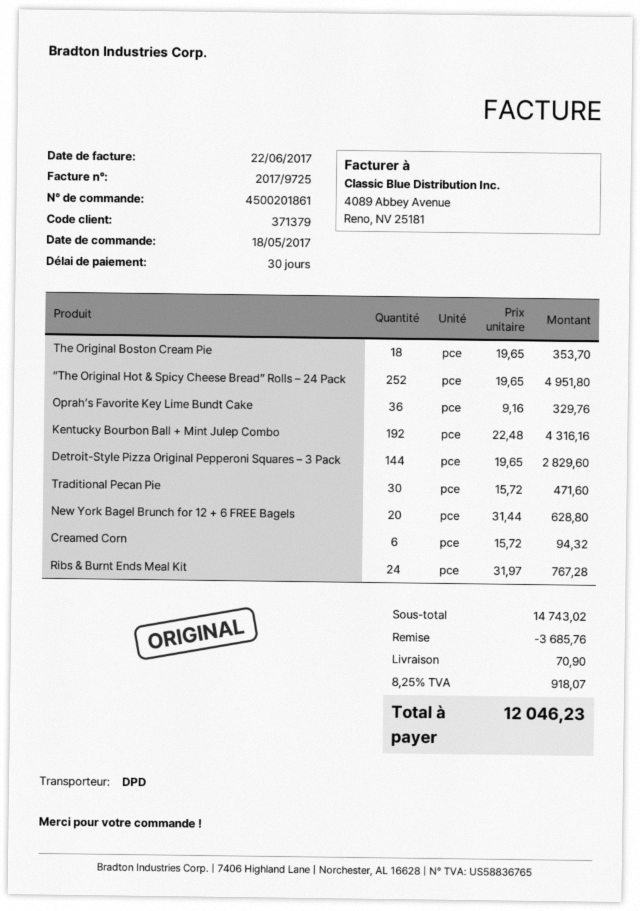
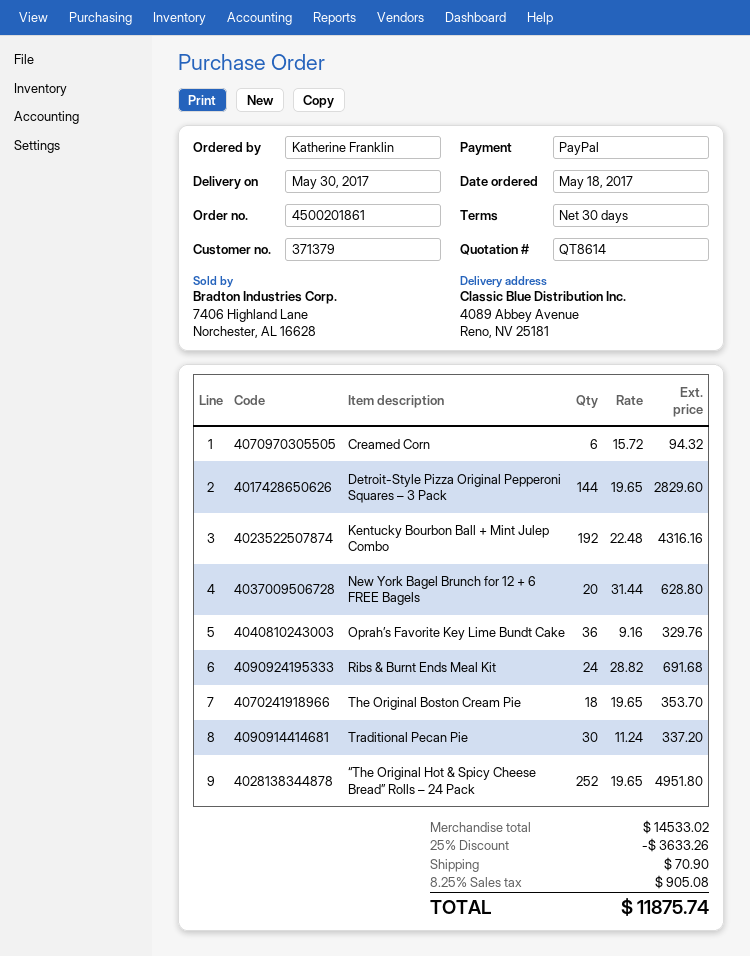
Traditional Pecan Pie: 30 x 15.72 = 471.60 -> 30 x 11.24 = 337.20
Ribs & Burnt Ends Meal Kit: 24 x 31.97 = 767.28 -> 24 x 28.82 = 691.68
subtotal: 14743.02 -> 14533.02
discount: 3685.76 -> 3633.26
tax: 8.25% = 918.07 -> 8.25% = 905.08
total: 12046.23 -> 11875.74

